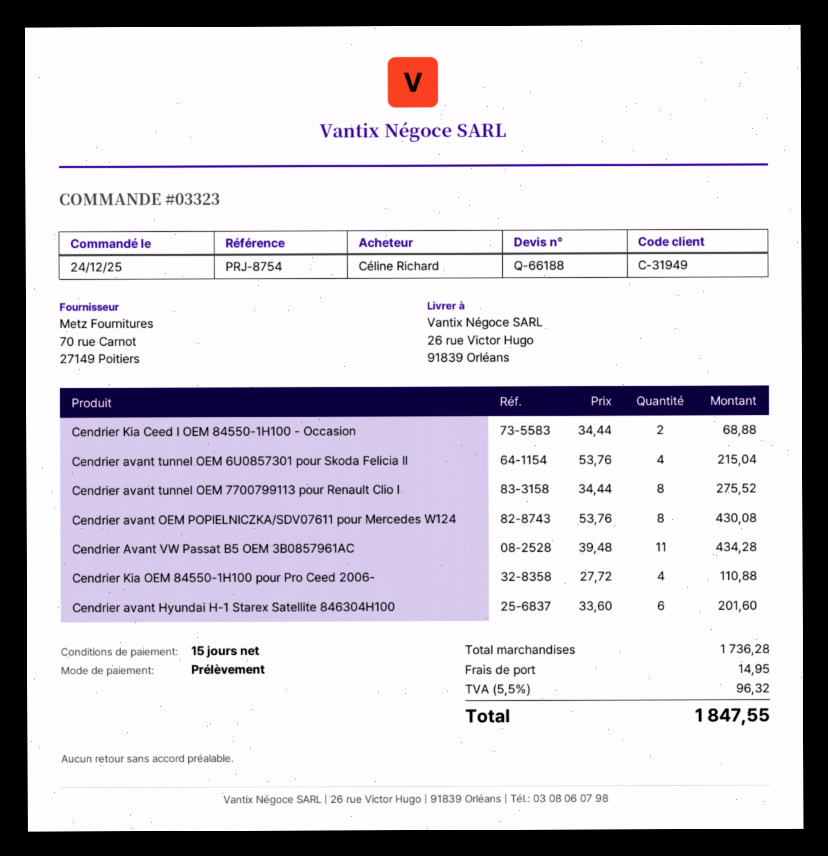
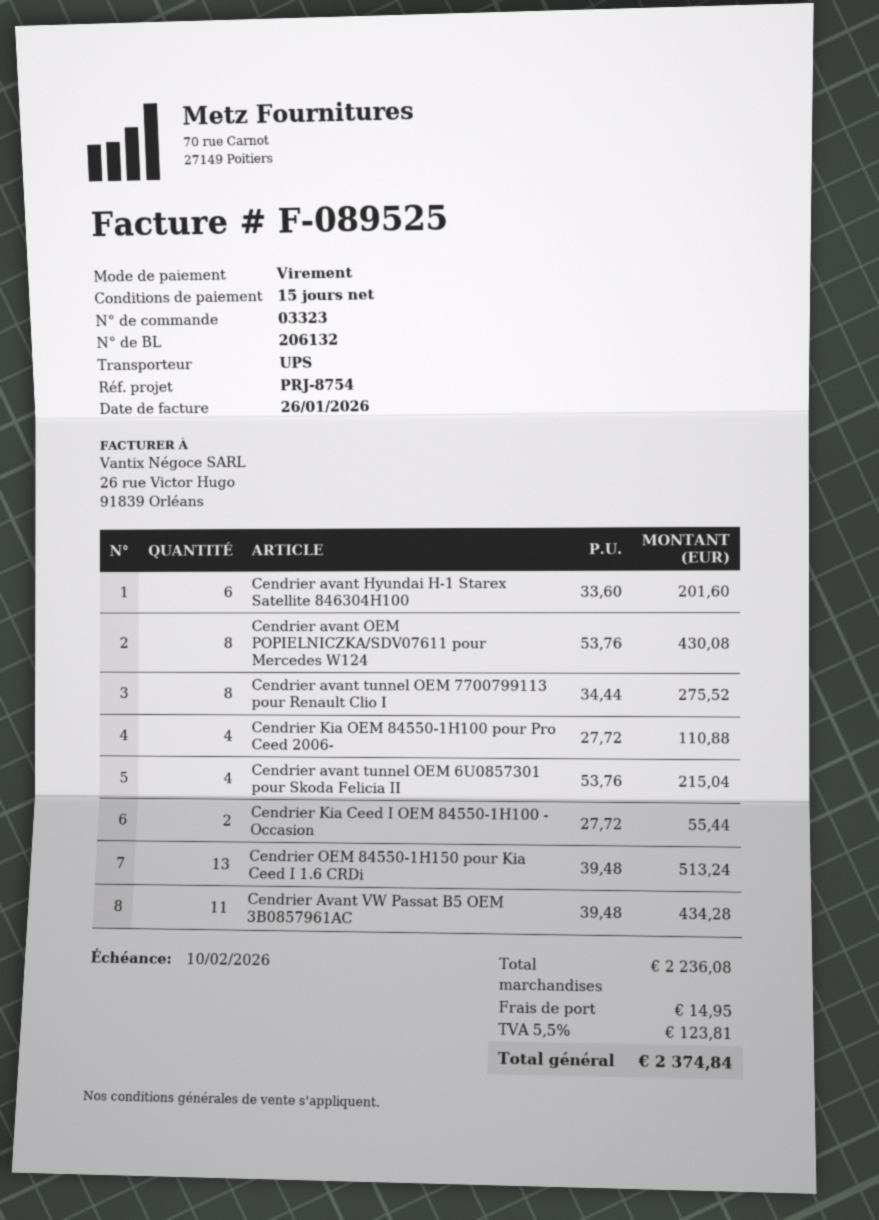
payment method: direct debit -> bank transfer
Cendrier Kia Ceed I OEM 84550-1H100 - Occasion: 2 x 34.44 = 68.88 -> 2 x 27.72 = 55.44
Cendrier OEM 84550-1H150 pour Kia Ceed I 1.6 CRDi: none -> 13 x 39.48 = 513.24
subtotal: 1736.28 -> 2236.08
tax: 5.5% = 96.32 -> 5.5% = 123.81
total: 1847.55 -> 2374.84

